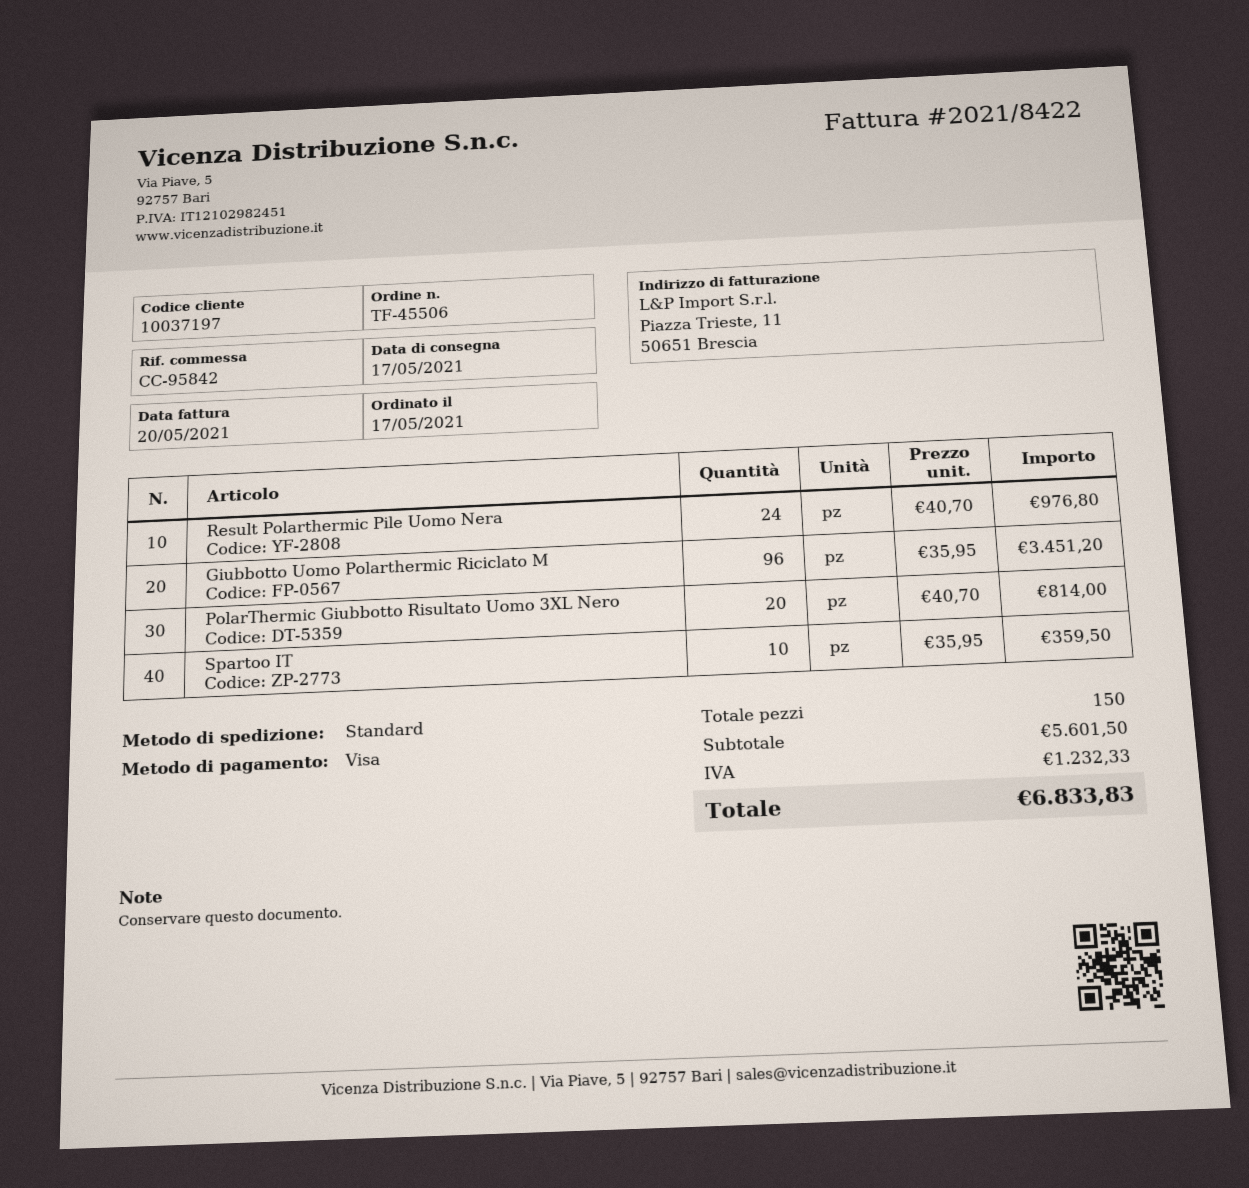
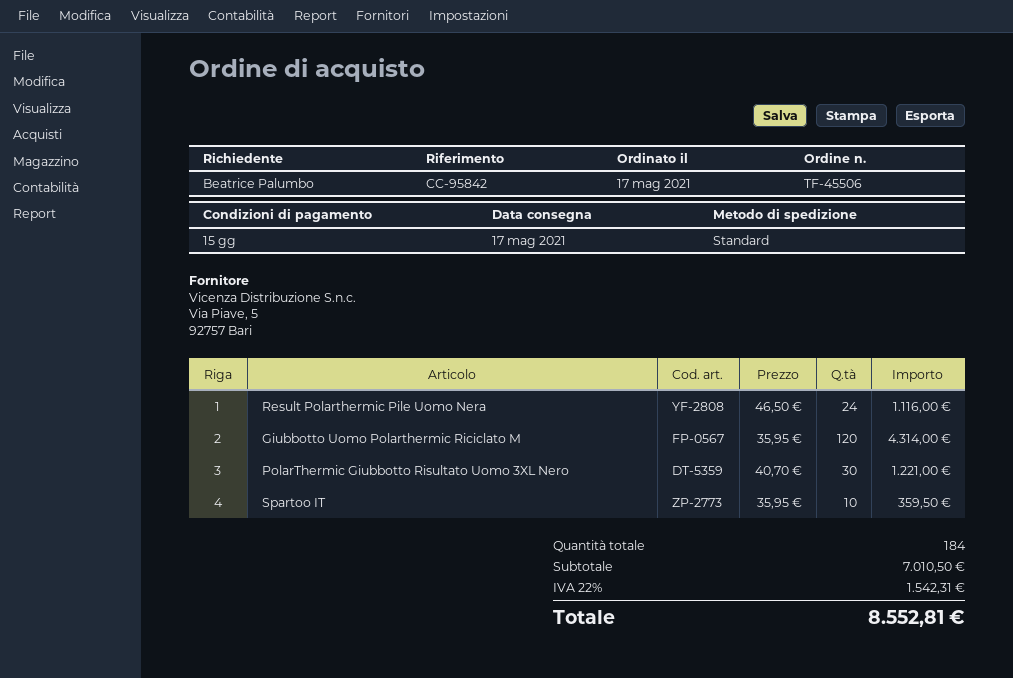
Result Polarthermic Pile Uomo Nera: 24 x 40.70 = 976.80 -> 24 x 46.50 = 1116.00
Giubbotto Uomo Polarthermic Riciclato M: 96 x 35.95 = 3451.20 -> 120 x 35.95 = 4314.00
PolarThermic Giubbotto Risultato Uomo 3XL Nero: 20 x 40.70 = 814.00 -> 30 x 40.70 = 1221.00
total quantity: 150 -> 184
subtotal: 5601.50 -> 7010.50
tax: 1232.33 -> 1542.31
total: 6833.83 -> 8552.81

